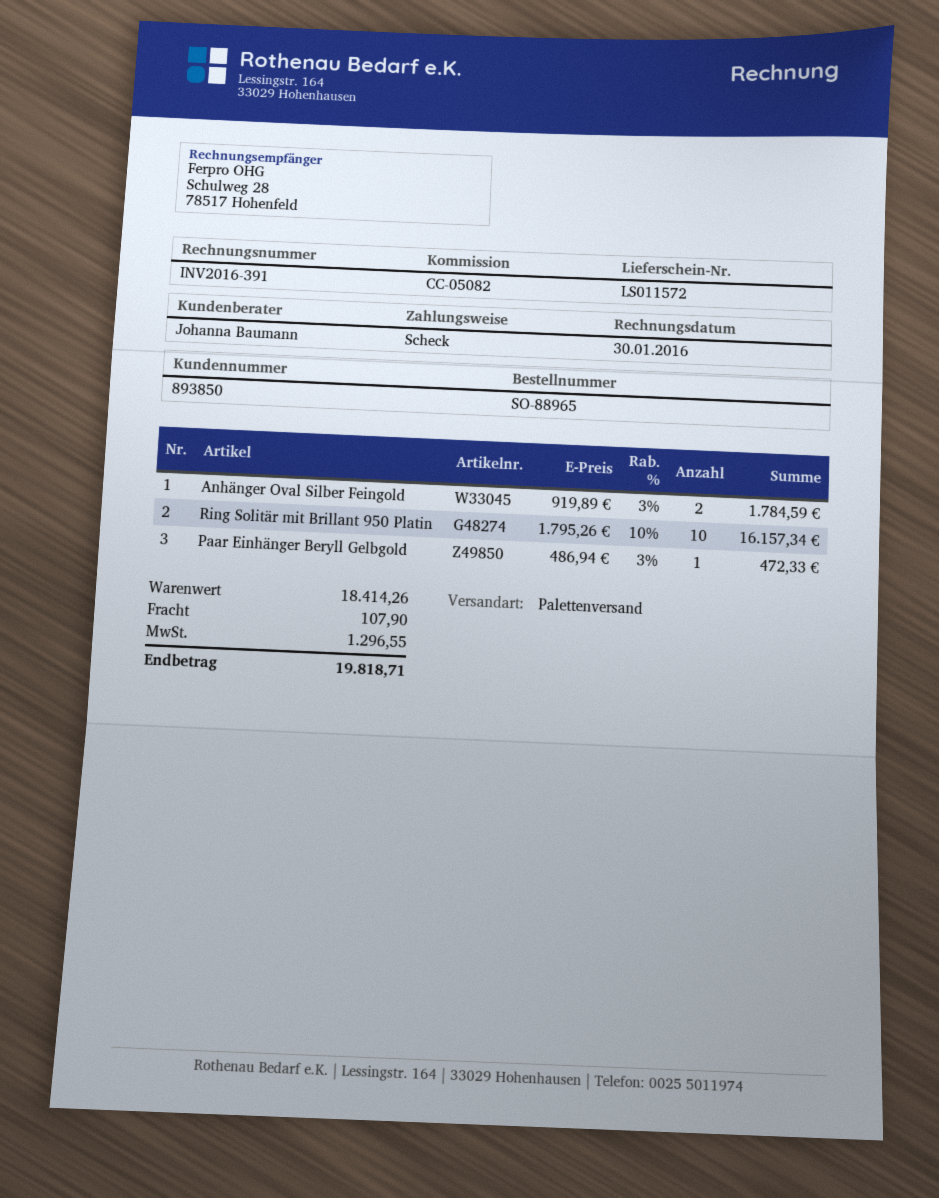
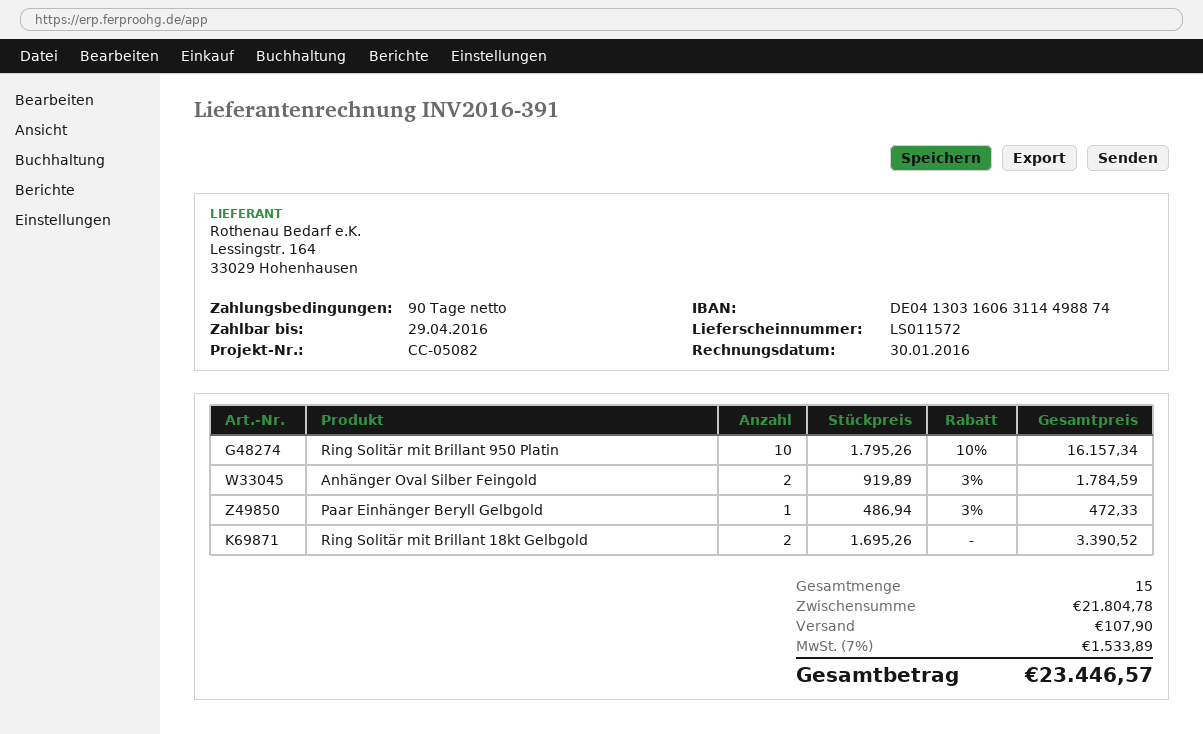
Ring Solitär mit Brillant 18kt Gelbgold: none -> 2 x 1695.26 = 3390.52
subtotal: 18414.26 -> 21804.78
tax: 1296.55 -> 1533.89
total: 19818.71 -> 23446.57

